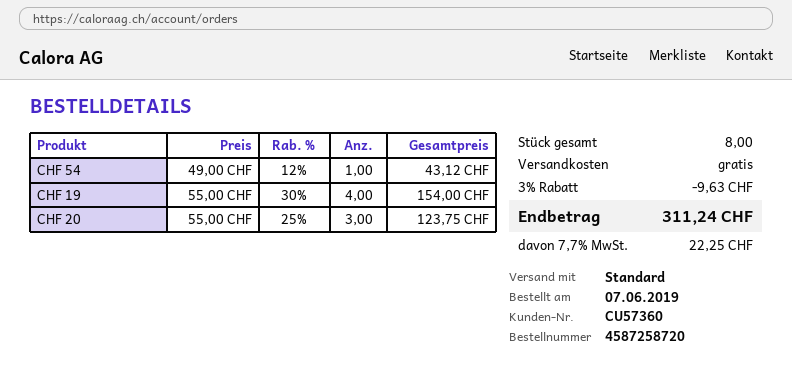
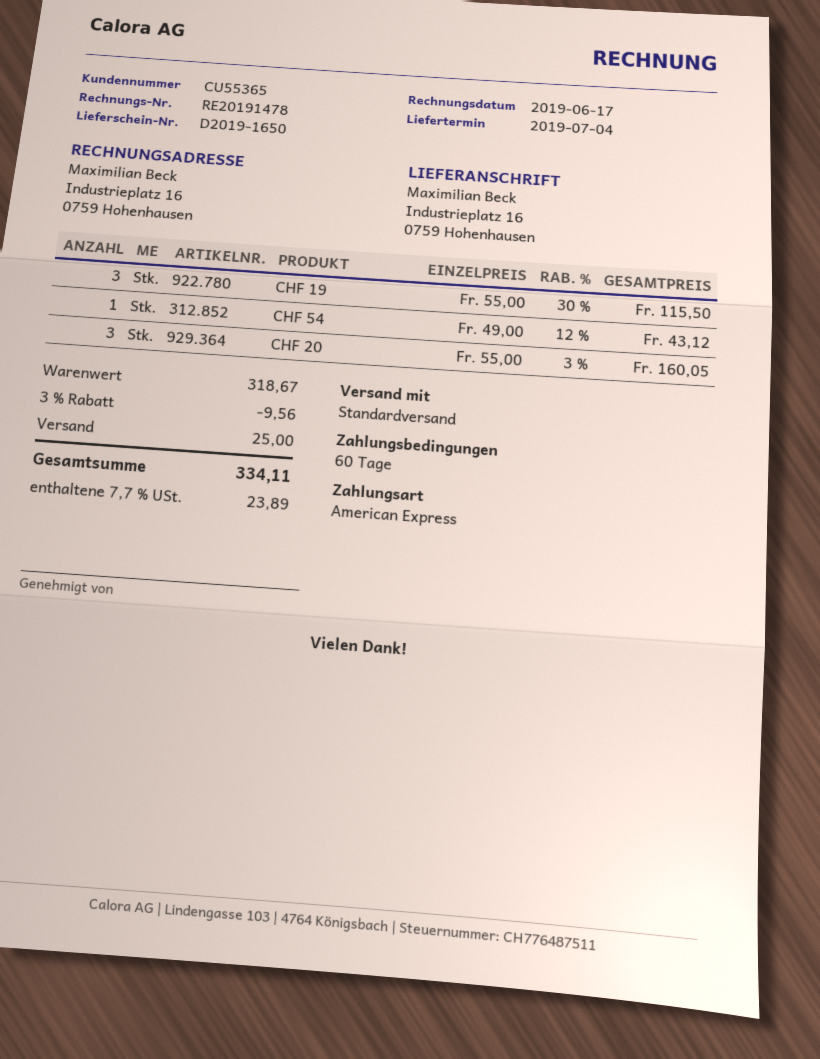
customer number: CU57360 -> CU55365
CHF 19: 4 x 55.00 - 30% = 154.00 -> 3 x 55.00 - 30% = 115.50
CHF 20: 3 x 55.00 - 25% = 123.75 -> 3 x 55.00 - 3% = 160.05
discount: 3% = 9.63 -> 3% = 9.56
shipping: 0.00 -> 25.00
tax: 7.7% = 22.25 -> 7.7% = 23.89
total: 311.24 -> 334.11

